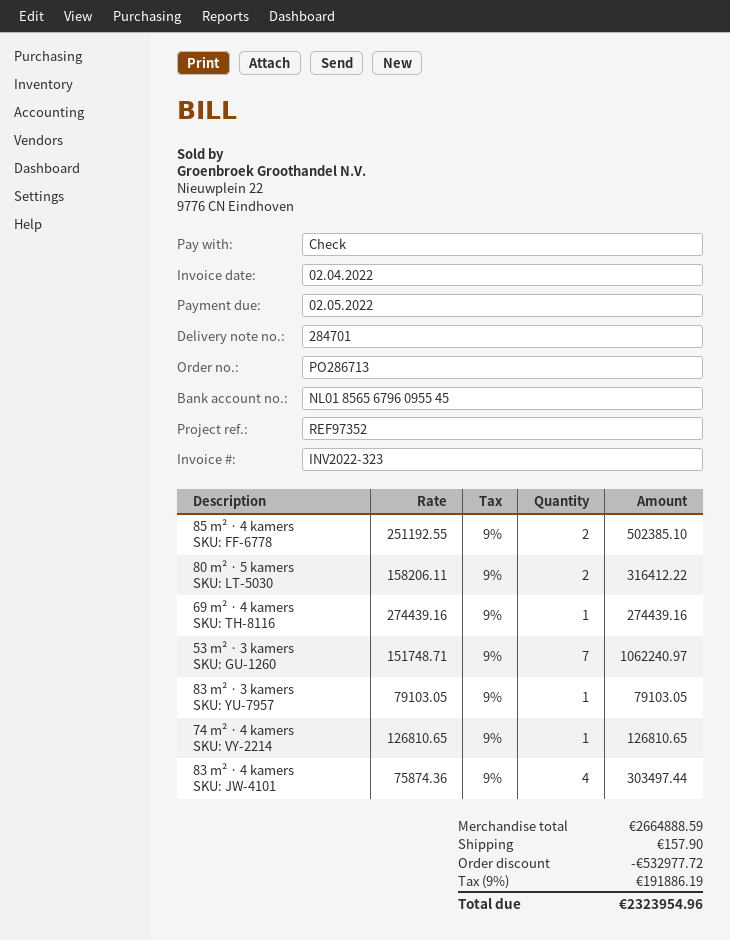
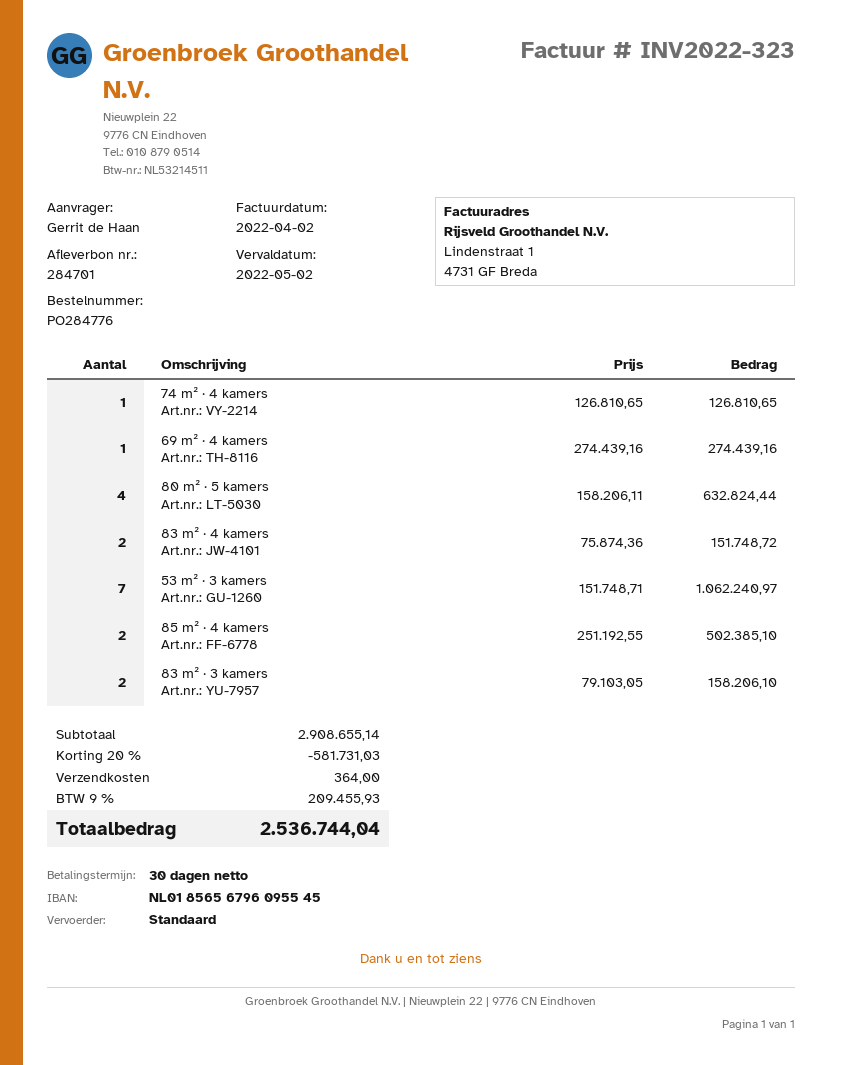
order number: PO286713 -> PO284776
80 m² · 5 kamers: 2 x 158206.11 = 316412.22 -> 4 x 158206.11 = 632824.44
83 m² · 3 kamers: 1 x 79103.05 = 79103.05 -> 2 x 79103.05 = 158206.10
83 m² · 4 kamers: 4 x 75874.36 = 303497.44 -> 2 x 75874.36 = 151748.72
subtotal: 2664888.59 -> 2908655.14
discount: 532977.72 -> 581731.03
shipping: 157.90 -> 364.00
tax: 9% = 191886.19 -> 9% = 209455.93
total: 2323954.96 -> 2536744.04

